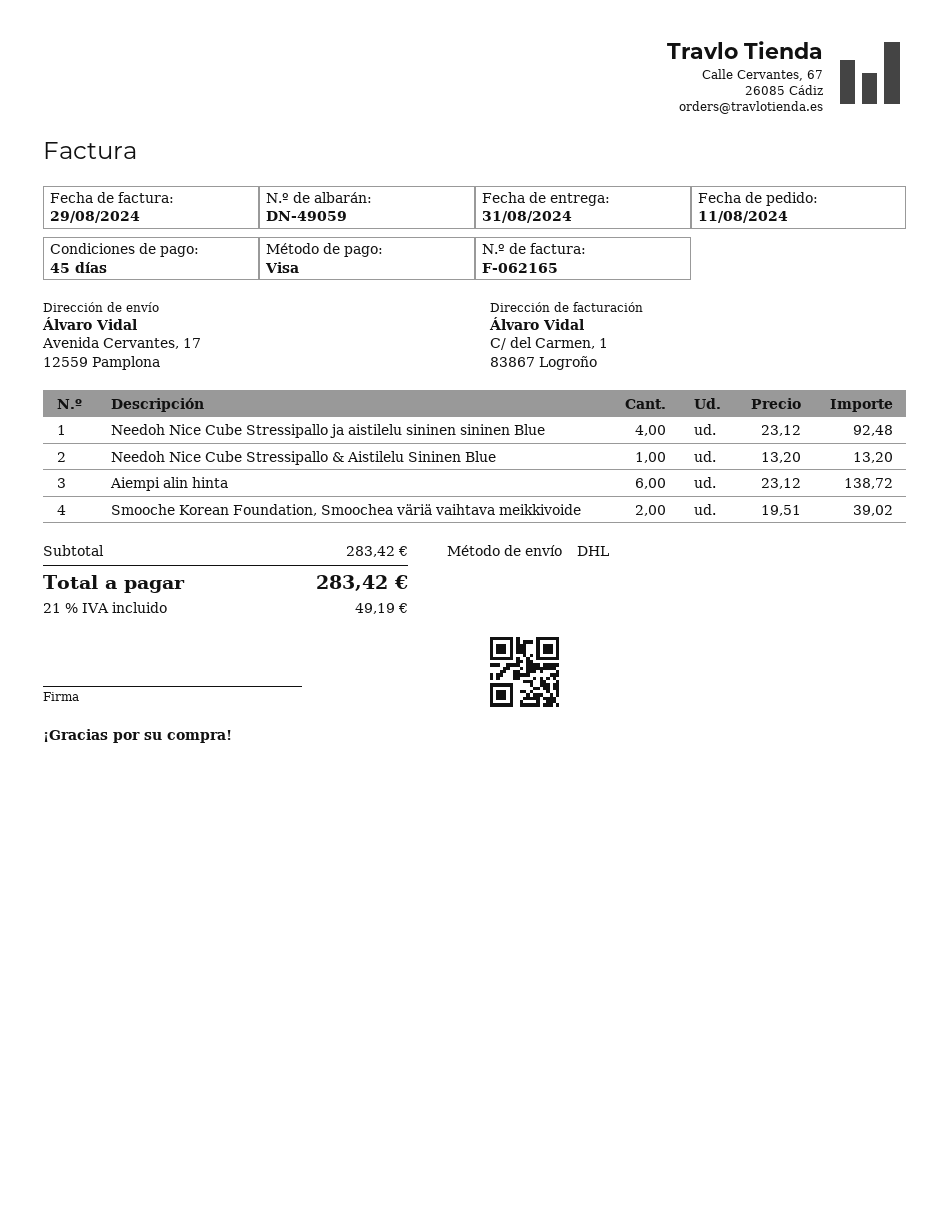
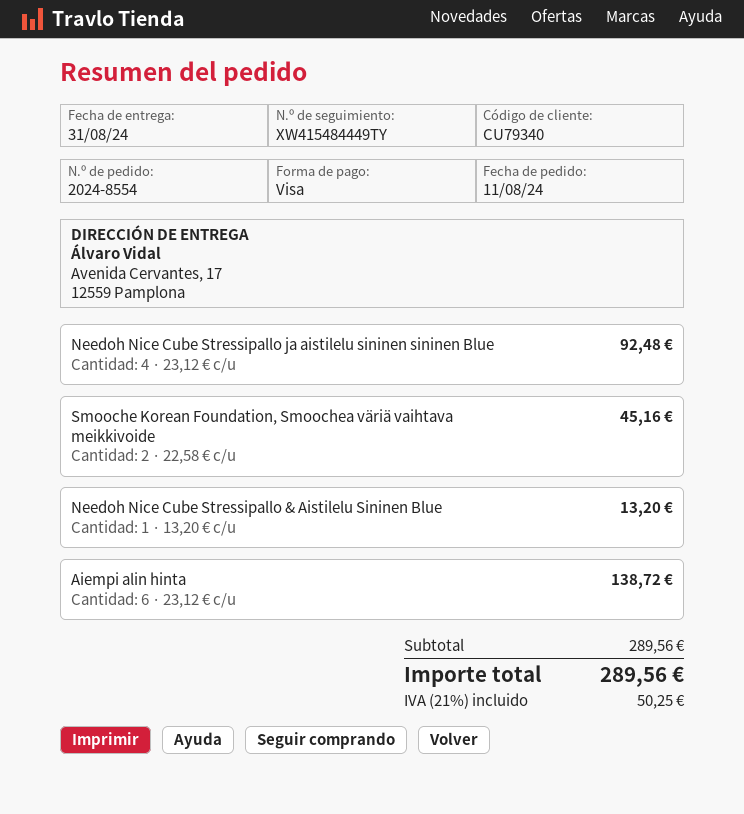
Smooche Korean Foundation, Smoochea väriä vaihtava meikkivoide: 2 x 19.51 = 39.02 -> 2 x 22.58 = 45.16
subtotal: 283.42 -> 289.56
tax: 21% = 49.19 -> 21% = 50.25
total: 283.42 -> 289.56

